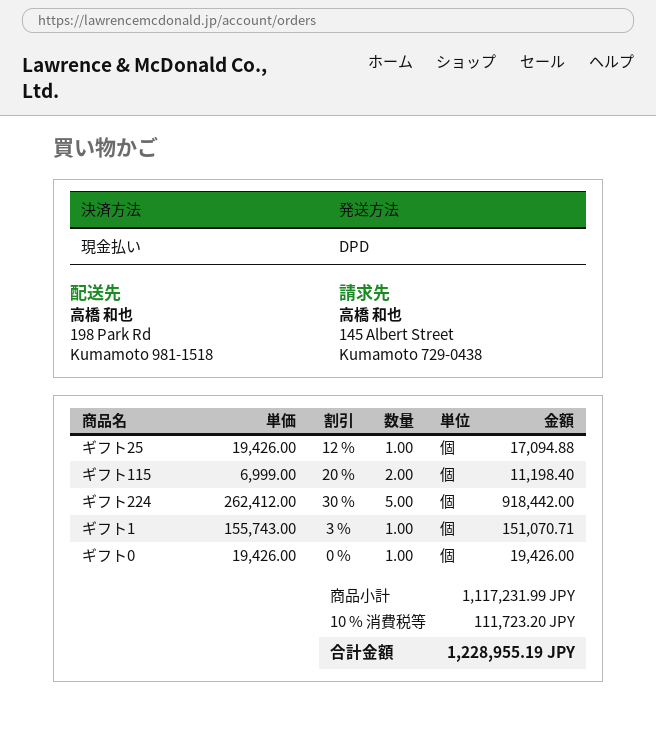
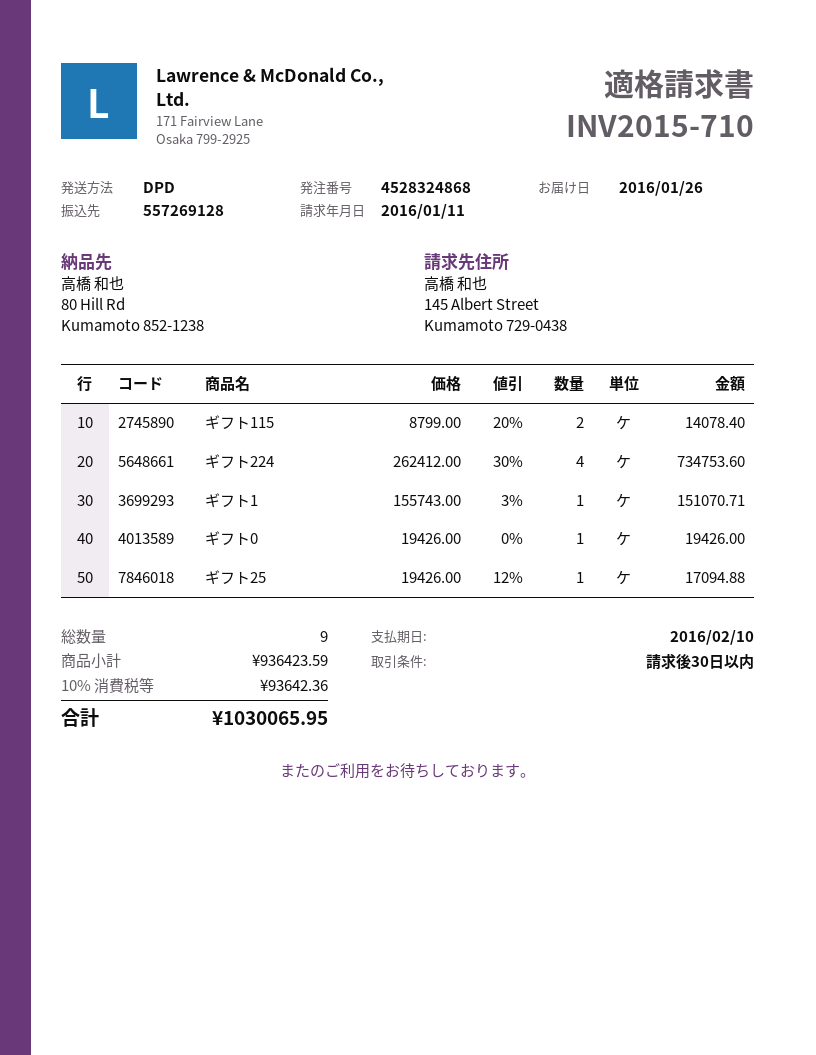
ship to: 198 Park Rd, Kumamoto 981-1518 -> 80 Hill Rd, Kumamoto 852-1238
ギフト115: 2 x 6999.00 - 20% = 11198.40 -> 2 x 8799.00 - 20% = 14078.40
ギフト224: 5 x 262412.00 - 30% = 918442.00 -> 4 x 262412.00 - 30% = 734753.60
subtotal: 1117231.99 -> 936423.59
tax: 10% = 111723.20 -> 10% = 93642.36
total: 1228955.19 -> 1030065.95

